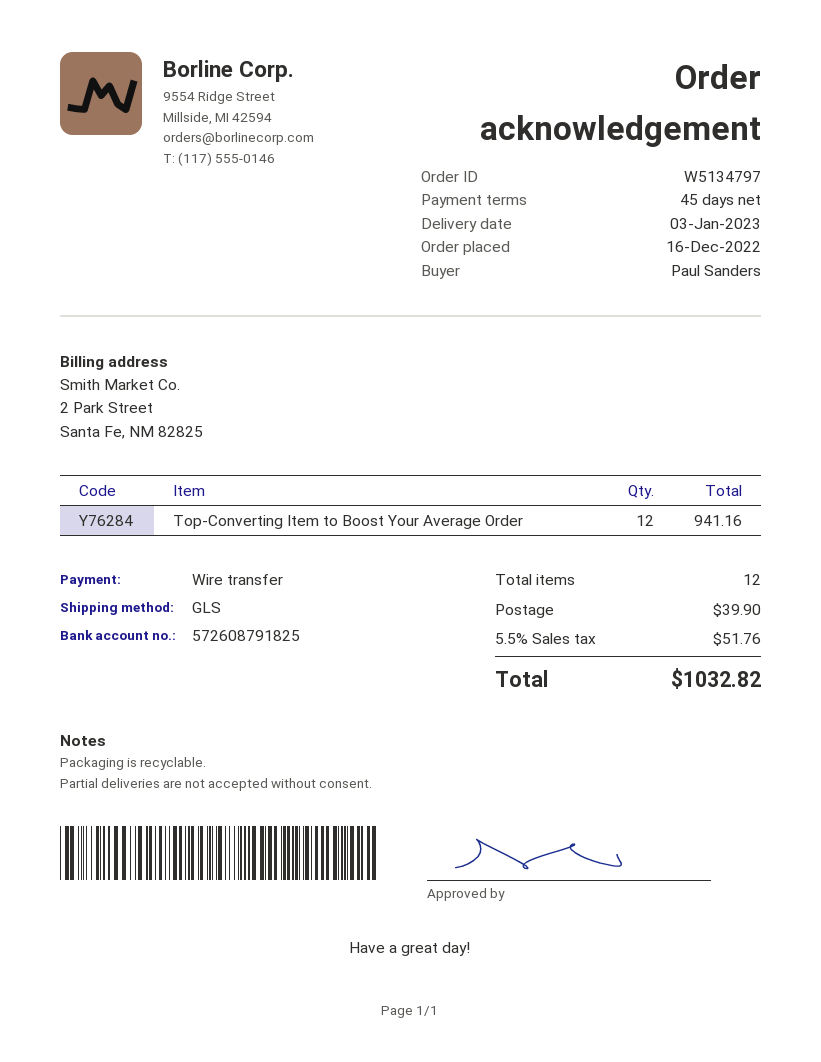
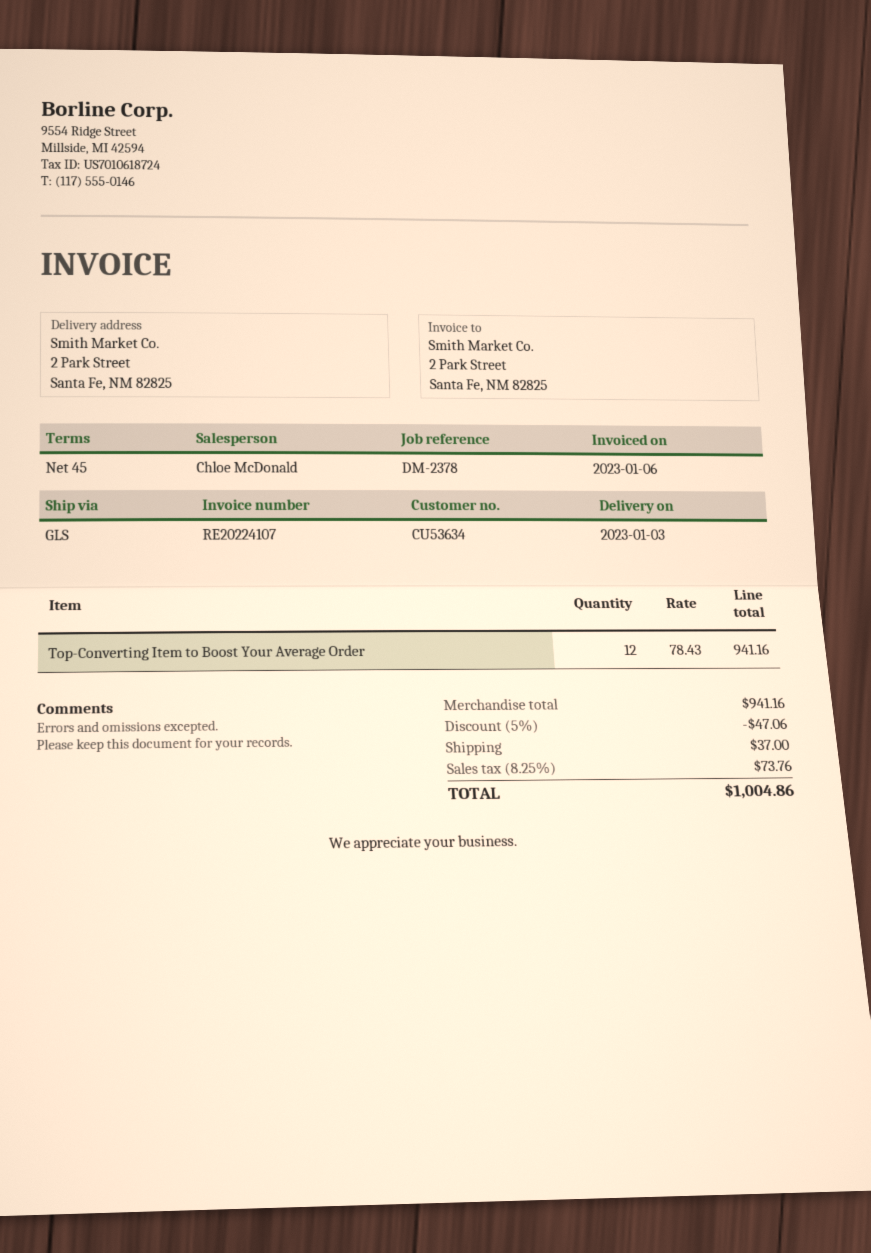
discount: none -> 5% = 47.06
shipping: 39.90 -> 37.00
tax: 5.5% = 51.76 -> 8.25% = 73.76
total: 1032.82 -> 1004.86

